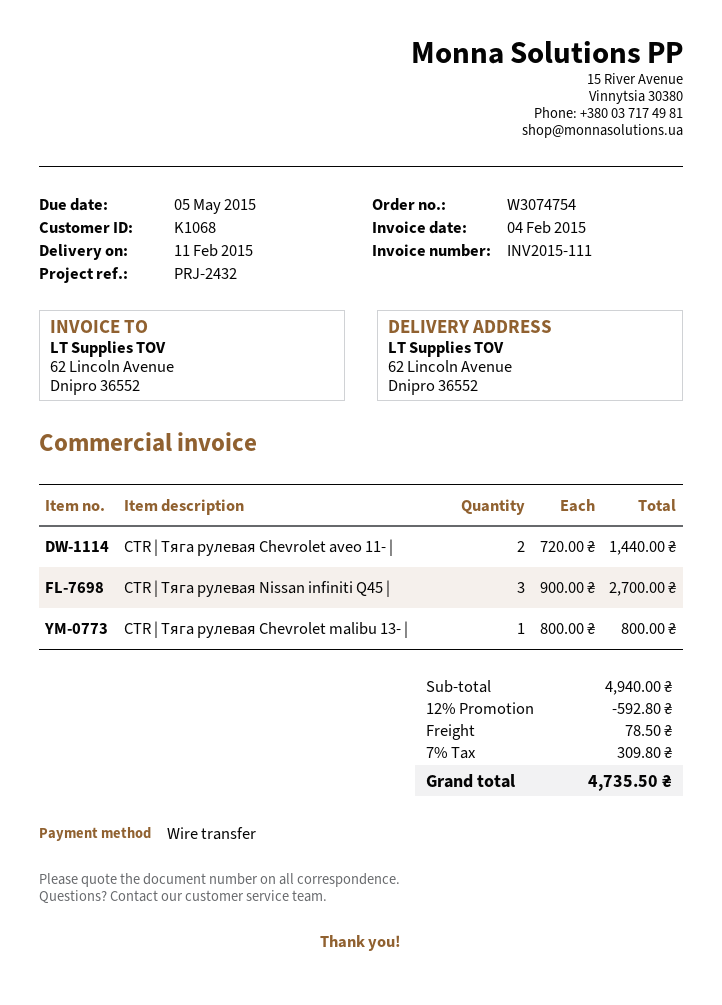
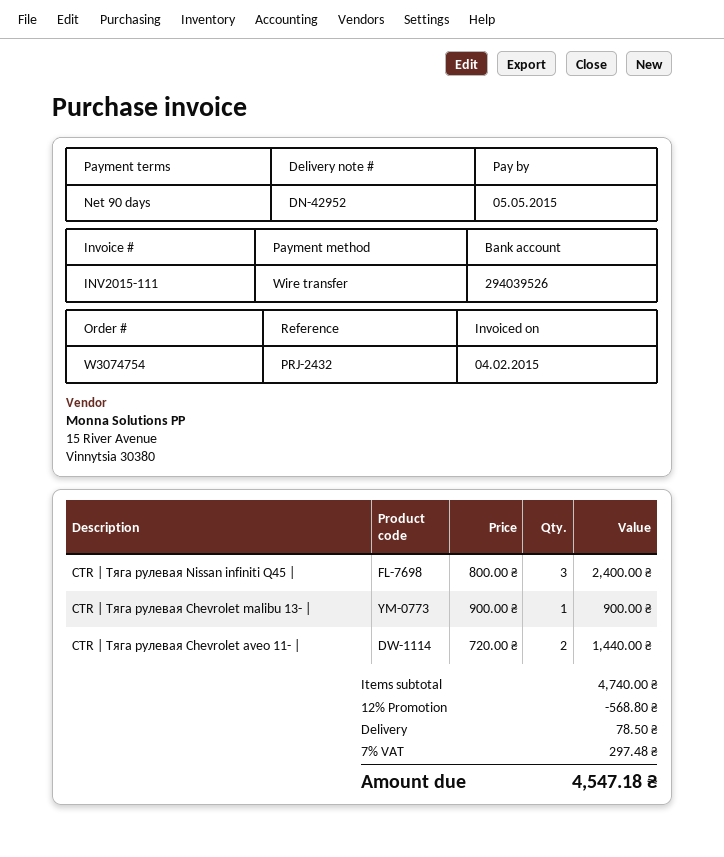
CTR | Тяга рулевая Nissan infiniti Q45 |: 3 x 900.00 = 2700.00 -> 3 x 800.00 = 2400.00
CTR | Тяга рулевая Chevrolet malibu 13- |: 1 x 800.00 = 800.00 -> 1 x 900.00 = 900.00
subtotal: 4940.00 -> 4740.00
discount: 12% = 592.80 -> 12% = 568.80
tax: 7% = 309.80 -> 7% = 297.48
total: 4735.50 -> 4547.18

